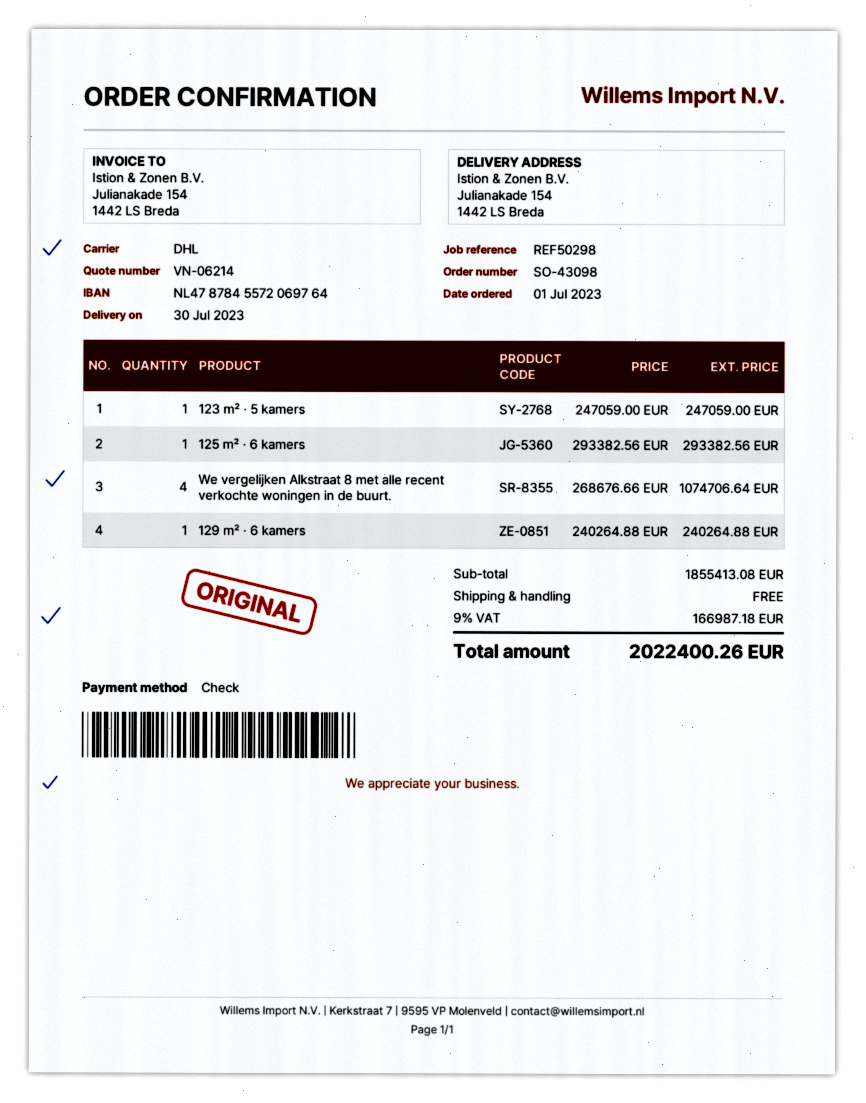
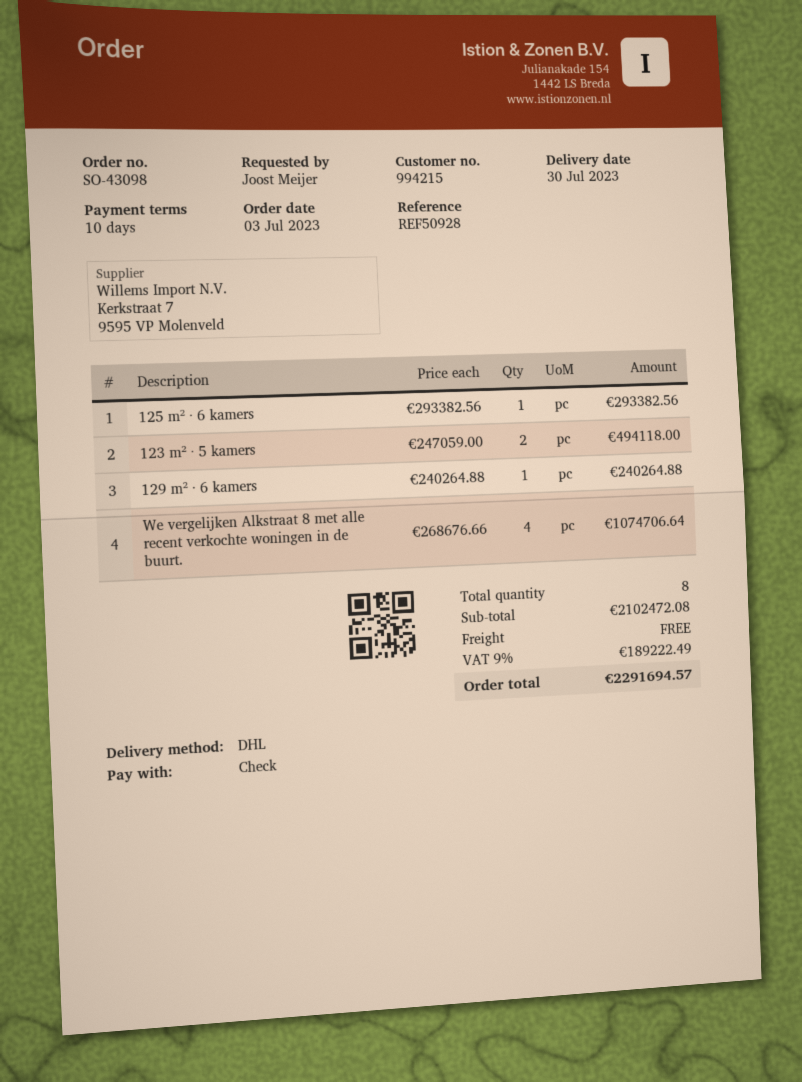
order date: 2023-07-01 -> 2023-07-03
reference: REF50298 -> REF50928
123 m² · 5 kamers: 1 x 247059.00 = 247059.00 -> 2 x 247059.00 = 494118.00
subtotal: 1855413.08 -> 2102472.08
tax: 9% = 166987.18 -> 9% = 189222.49
total: 2022400.26 -> 2291694.57

